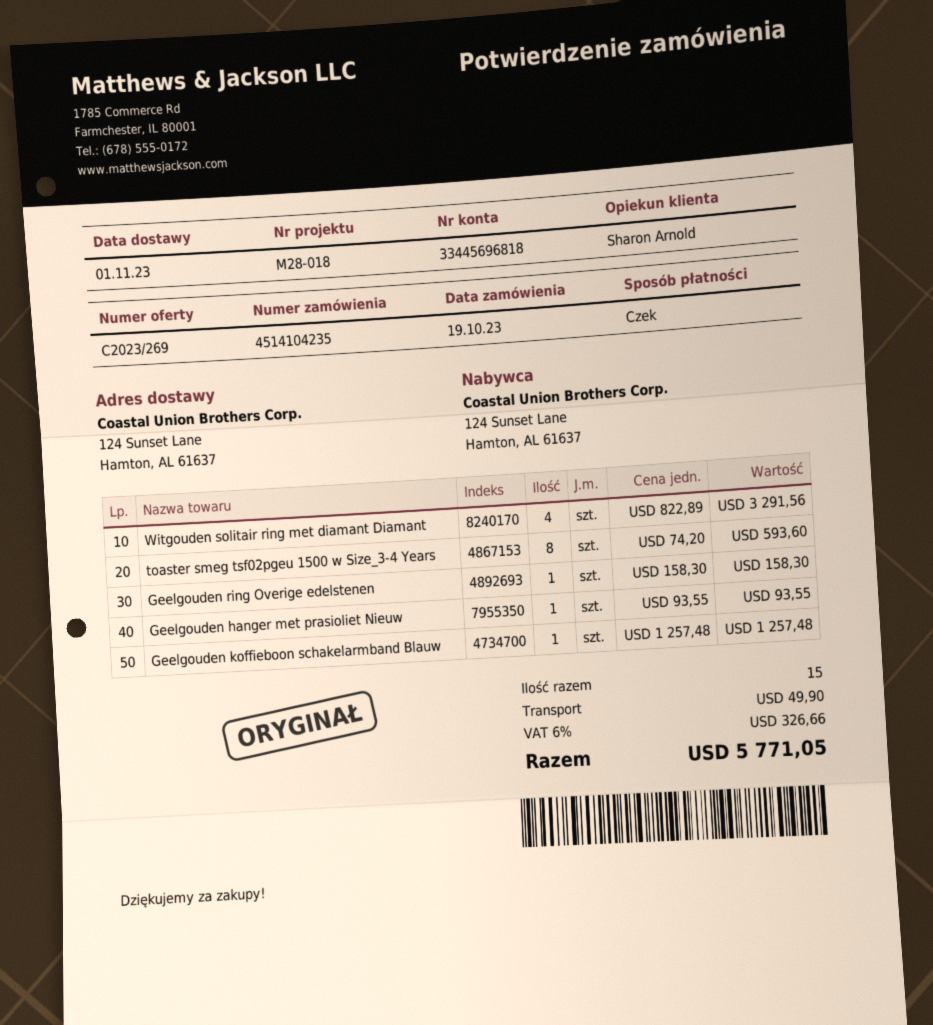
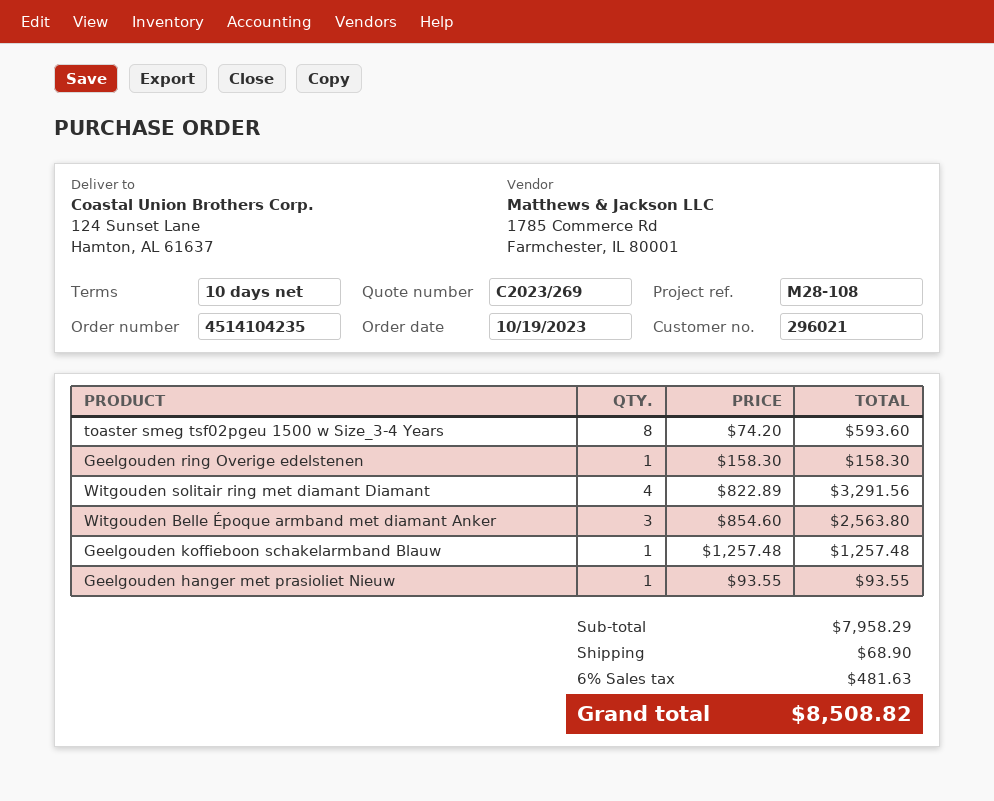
reference: M28-018 -> M28-108
Witgouden Belle Époque armband met diamant Anker: none -> 3 x 854.60 = 2563.80
shipping: 49.90 -> 68.90
tax: 6% = 326.66 -> 6% = 481.63
total: 5771.05 -> 8508.82

